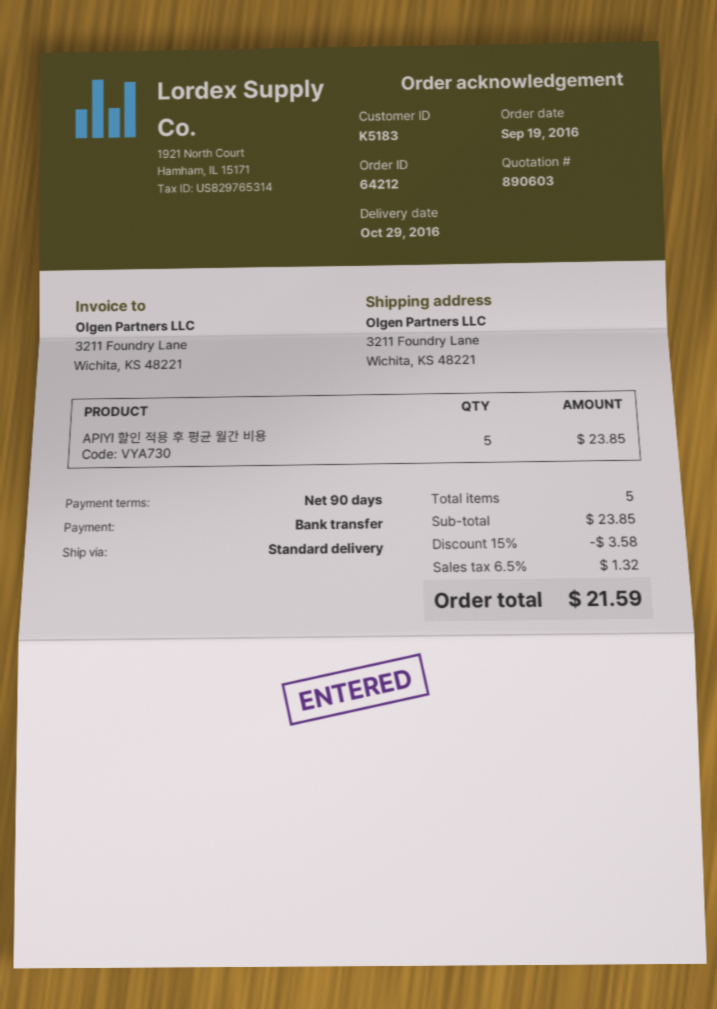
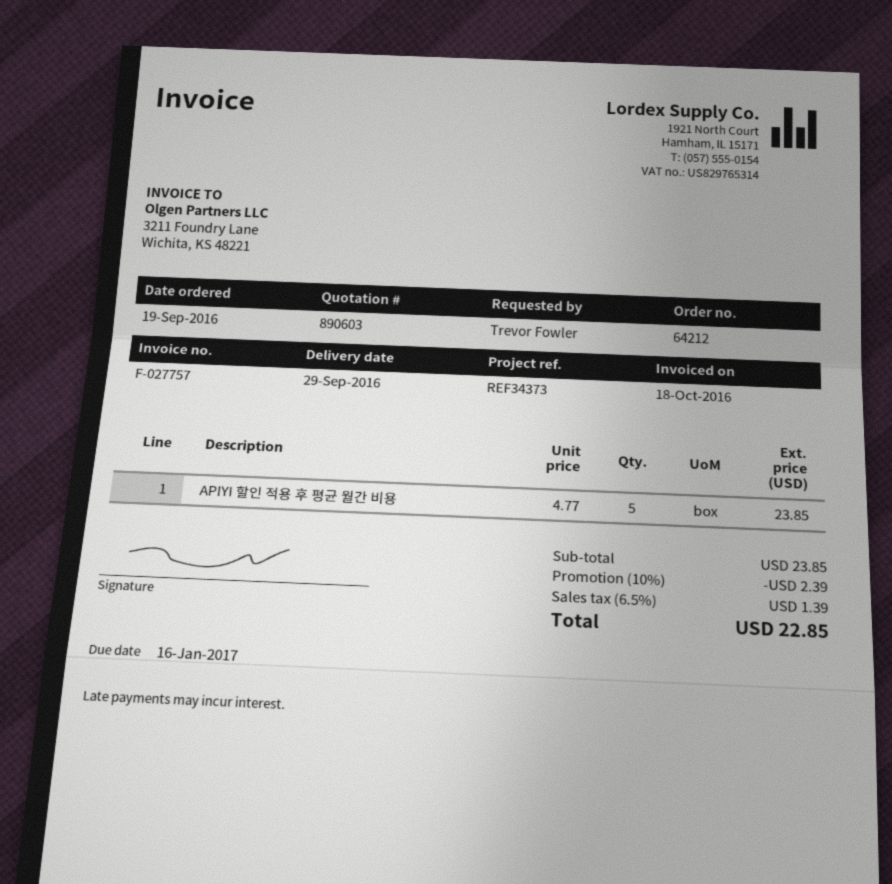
delivery date: 2016-10-29 -> 2016-09-29
discount: 15% = 3.58 -> 10% = 2.39
tax: 6.5% = 1.32 -> 6.5% = 1.39
total: 21.59 -> 22.85

